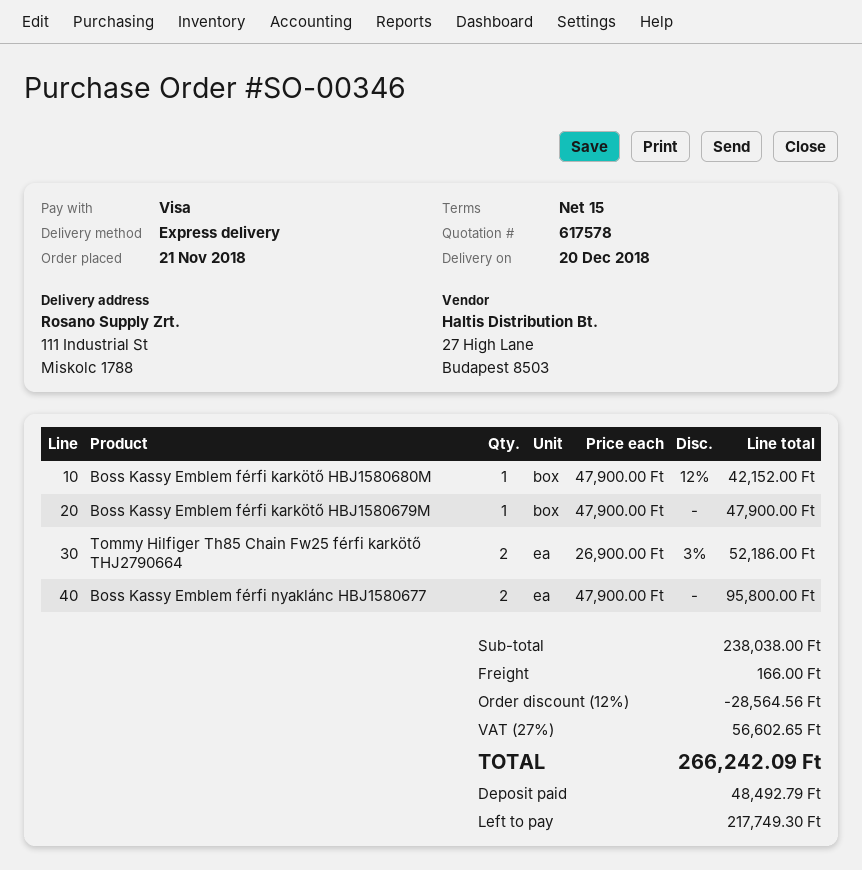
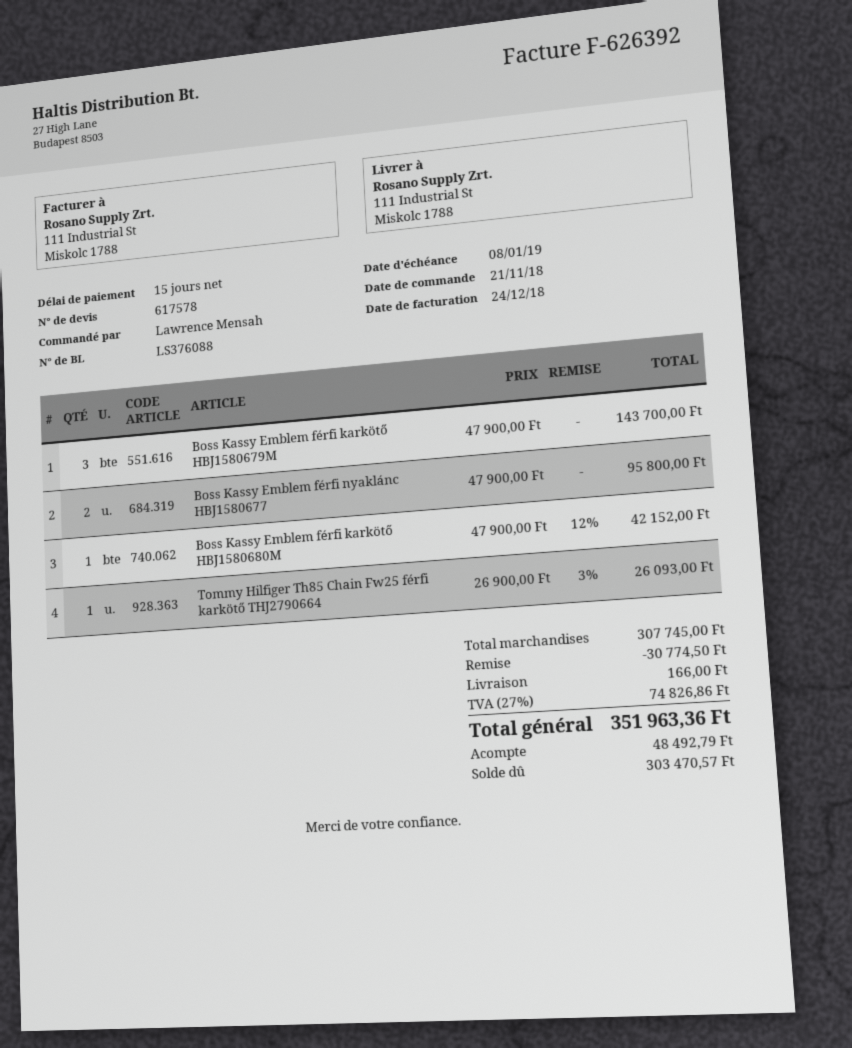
Boss Kassy Emblem férfi karkötő HBJ1580679M: 1 x 47900.00 = 47900.00 -> 3 x 47900.00 = 143700.00
Tommy Hilfiger Th85 Chain Fw25 férfi karkötő THJ2790664: 2 x 26900.00 - 3% = 52186.00 -> 1 x 26900.00 - 3% = 26093.00
subtotal: 238038.00 -> 307745.00
discount: 28564.56 -> 30774.50
tax: 27% = 56602.65 -> 27% = 74826.86
total: 266242.09 -> 351963.36
balance: 217749.30 -> 303470.57

